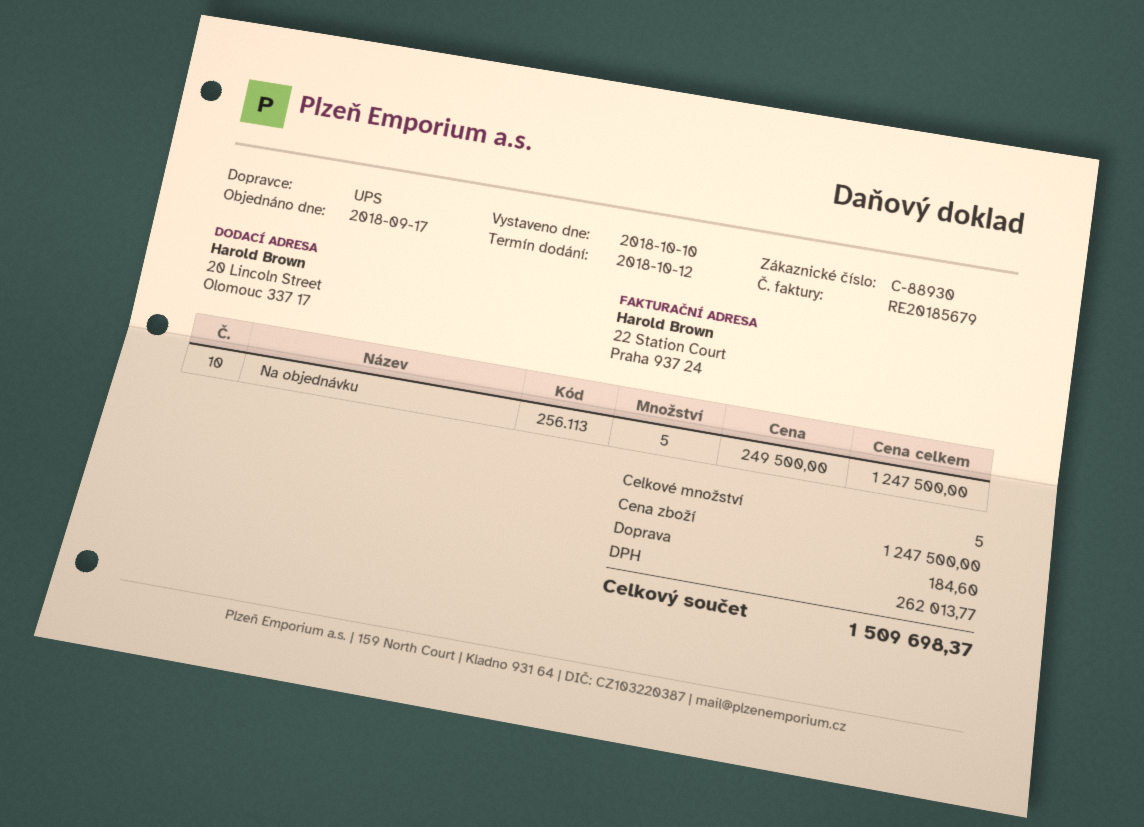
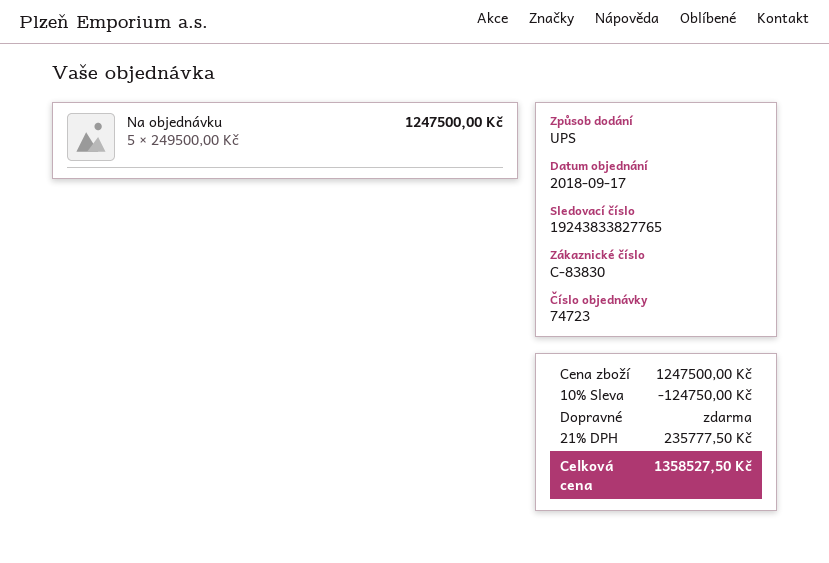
customer number: C-88930 -> C-83830
discount: none -> 10% = 124750.00
shipping: 184.60 -> 0.00
tax: 262013.77 -> 235777.50
total: 1509698.37 -> 1358527.50

